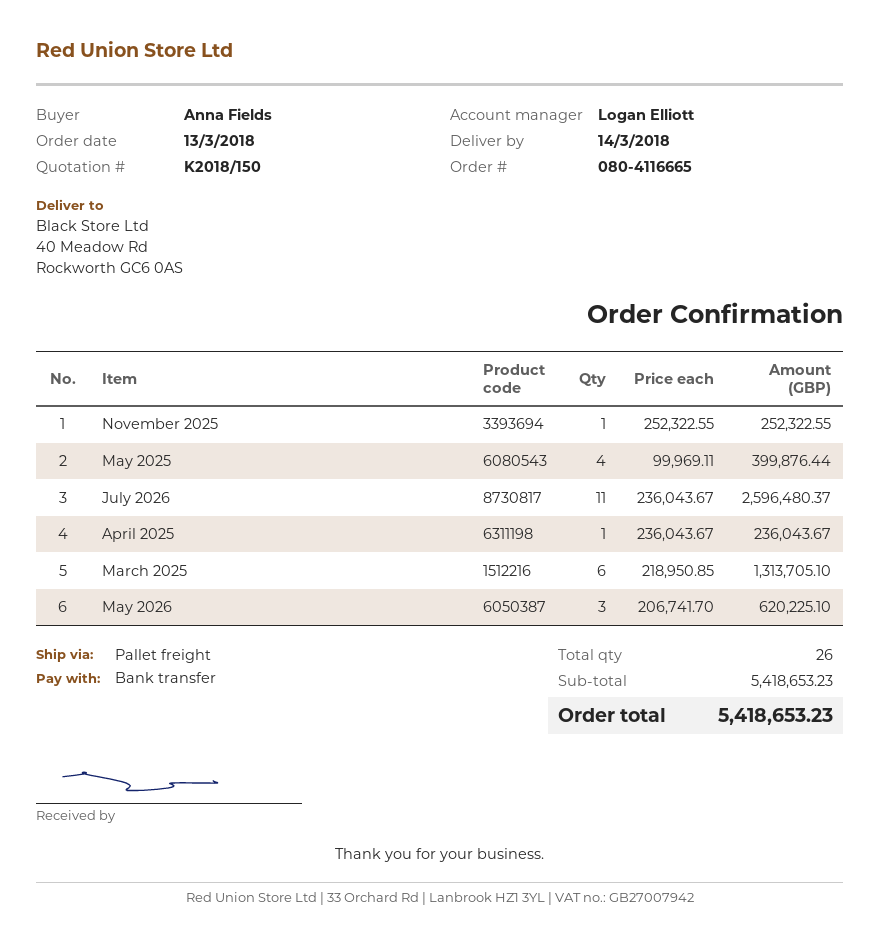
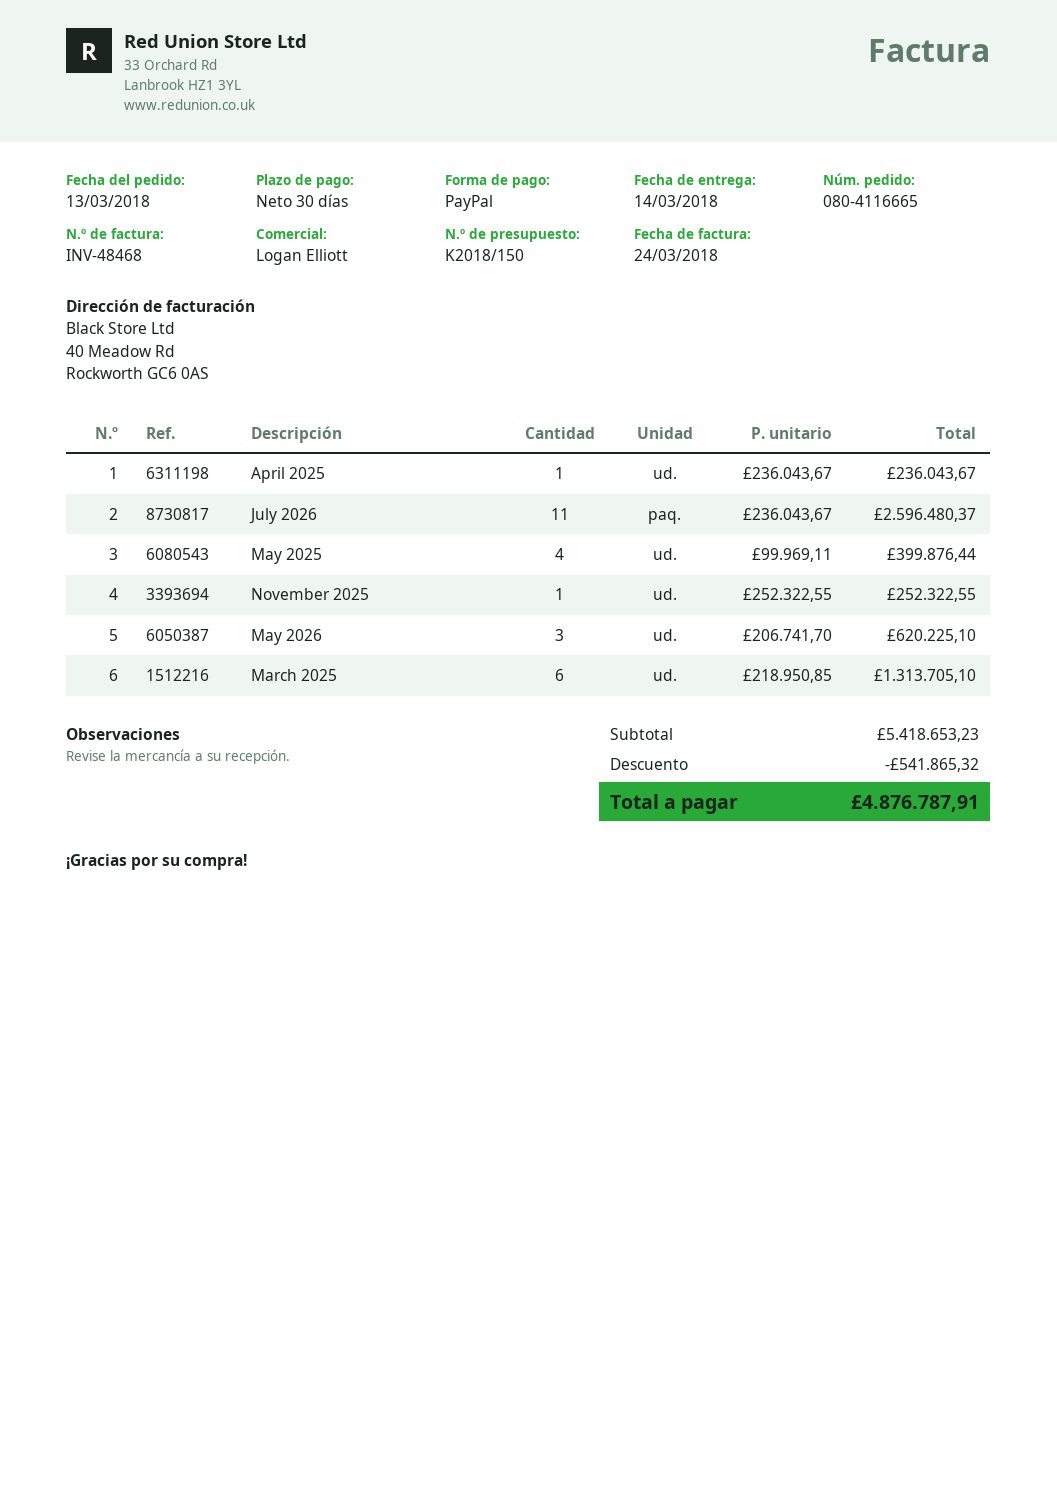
payment method: bank transfer -> PayPal
discount: none -> 541865.32
total: 5418653.23 -> 4876787.91

